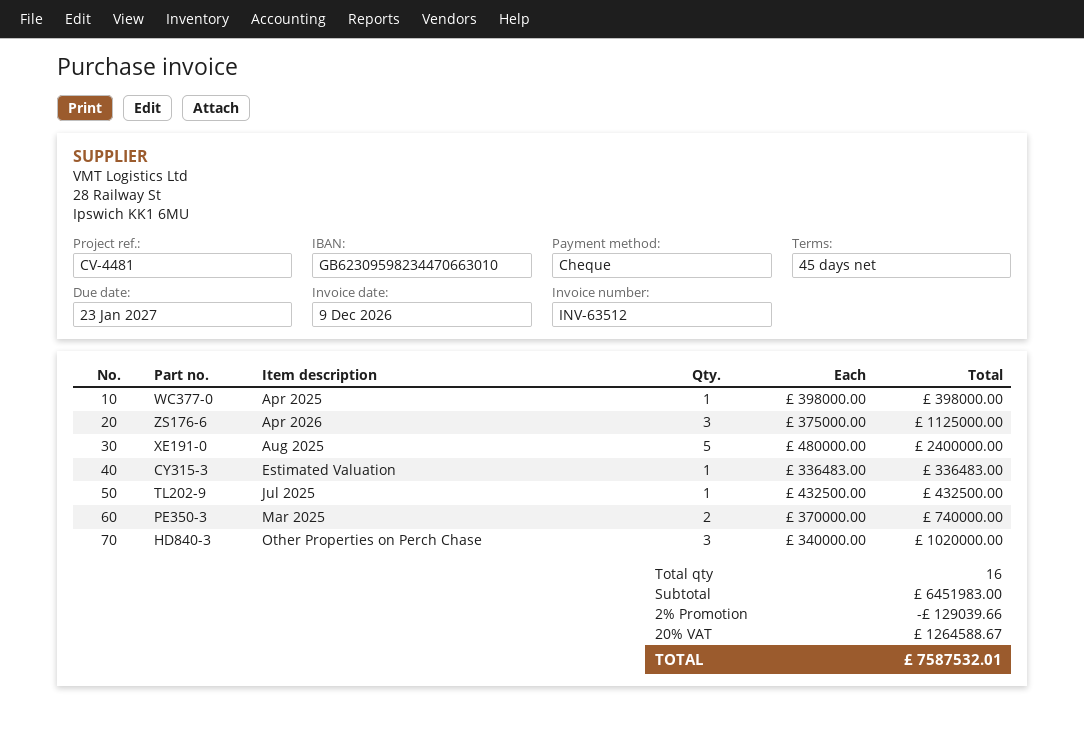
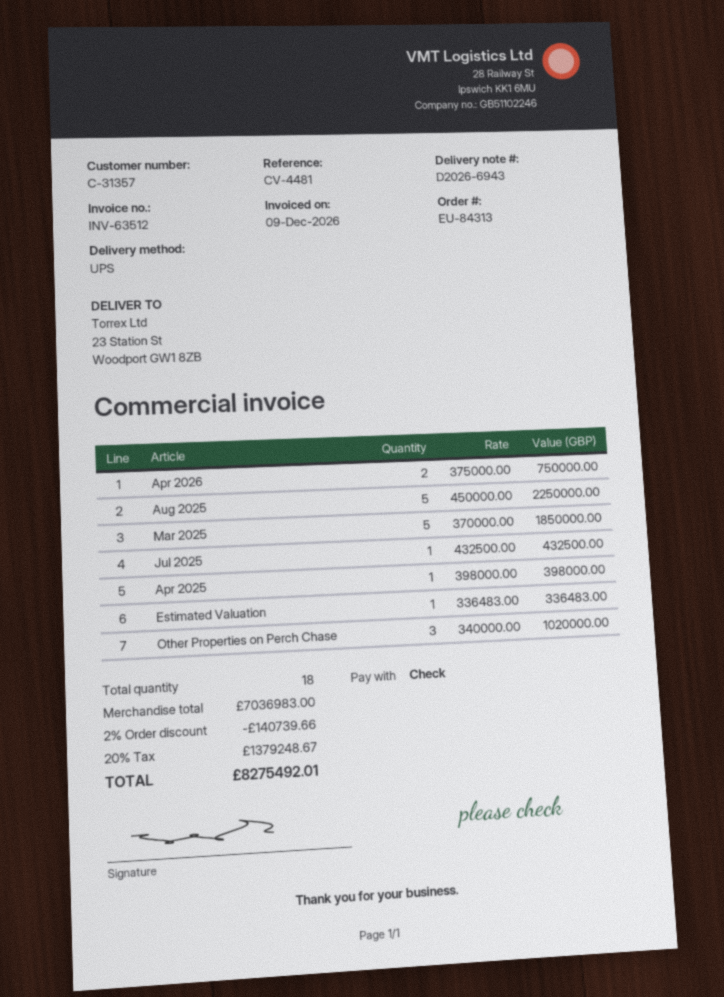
Apr 2026: 3 x 375000.00 = 1125000.00 -> 2 x 375000.00 = 750000.00
Aug 2025: 5 x 480000.00 = 2400000.00 -> 5 x 450000.00 = 2250000.00
Mar 2025: 2 x 370000.00 = 740000.00 -> 5 x 370000.00 = 1850000.00
total quantity: 16 -> 18
subtotal: 6451983.00 -> 7036983.00
discount: 2% = 129039.66 -> 2% = 140739.66
tax: 20% = 1264588.67 -> 20% = 1379248.67
total: 7587532.01 -> 8275492.01

